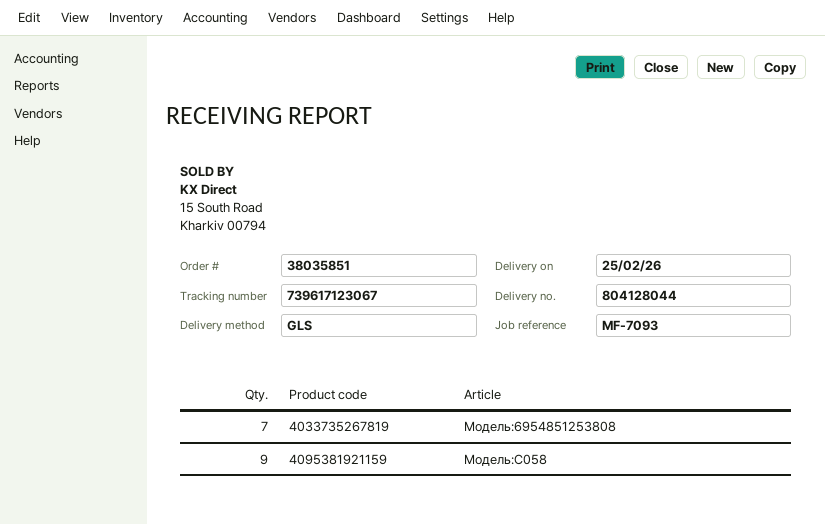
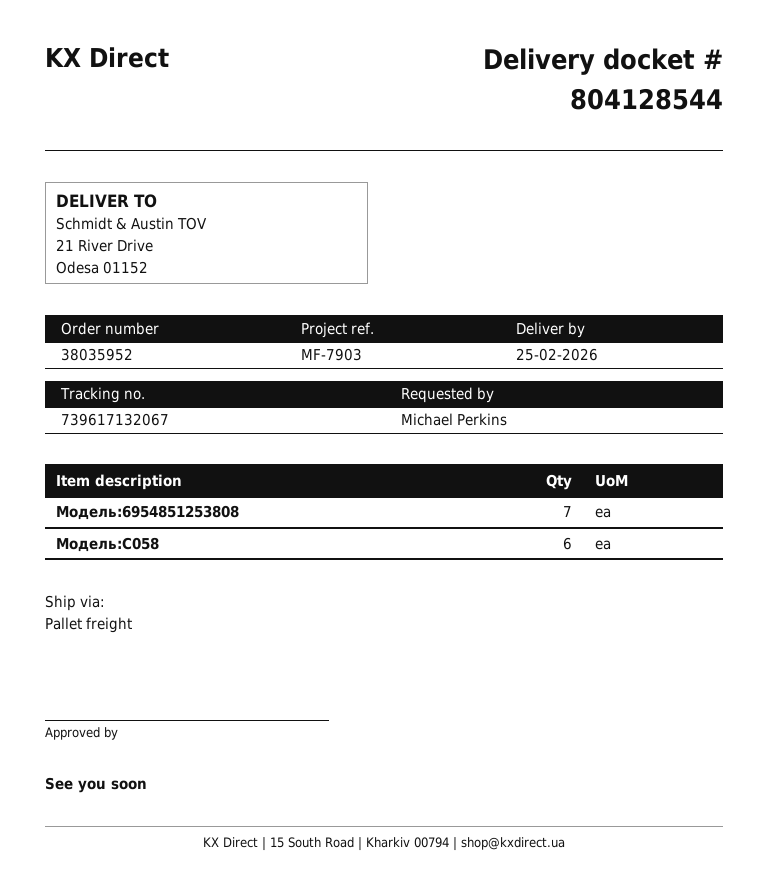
order number: 38035851 -> 38035952
delivery note number: 804128044 -> 804128544
reference: MF-7093 -> MF-7903
shipping method: GLS -> pallet freight
tracking number: 739617123067 -> 739617132067
Модель:C058: 9 -> 6

